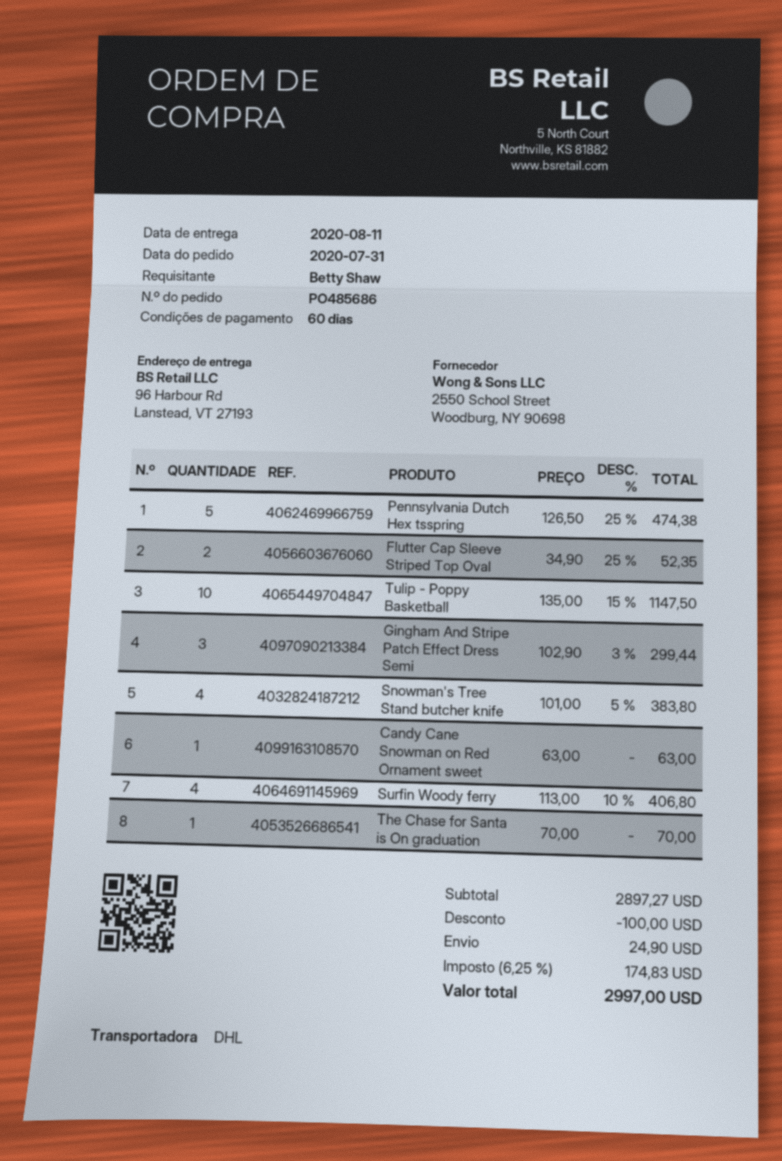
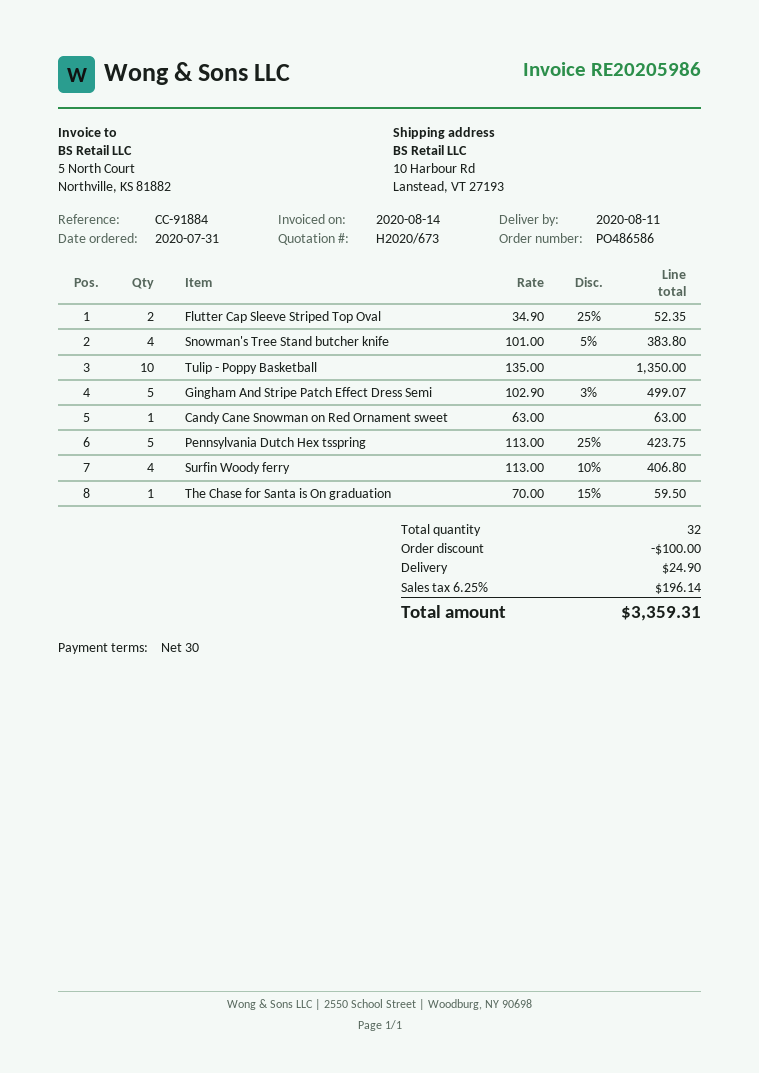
order number: PO485686 -> PO486586
payment terms: 60 days -> 30 days
ship to: 96 Harbour Rd, Lanstead, VT 27193 -> 10 Harbour Rd, Lanstead, VT 27193
Pennsylvania Dutch Hex tsspring: 5 x 126.50 - 25% = 474.38 -> 5 x 113.00 - 25% = 423.75
Tulip - Poppy Basketball: 10 x 135.00 - 15% = 1147.50 -> 10 x 135.00 = 1350.00
Gingham And Stripe Patch Effect Dress Semi: 3 x 102.90 - 3% = 299.44 -> 5 x 102.90 - 3% = 499.07
The Chase for Santa is On graduation: 1 x 70.00 = 70.00 -> 1 x 70.00 - 15% = 59.50
tax: 6.25% = 174.83 -> 6.25% = 196.14
total: 2997.00 -> 3359.31

